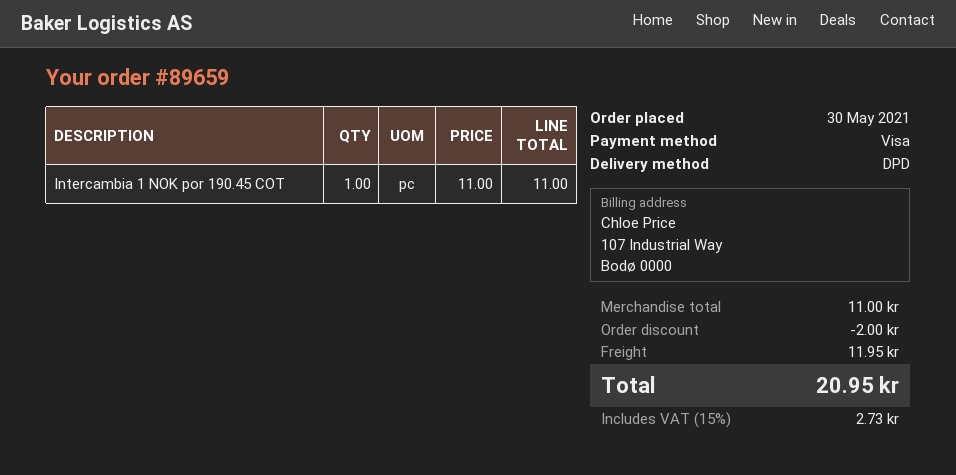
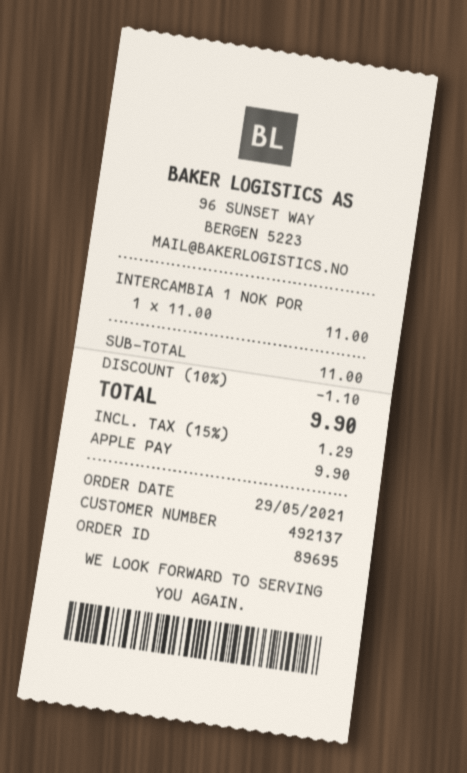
order number: 89659 -> 89695
order date: 2021-05-30 -> 2021-05-29
payment method: Visa -> Apple Pay
discount: 2.00 -> 1.10
shipping: 11.95 -> none
tax: 15% = 2.73 -> 15% = 1.29
total: 20.95 -> 9.90

